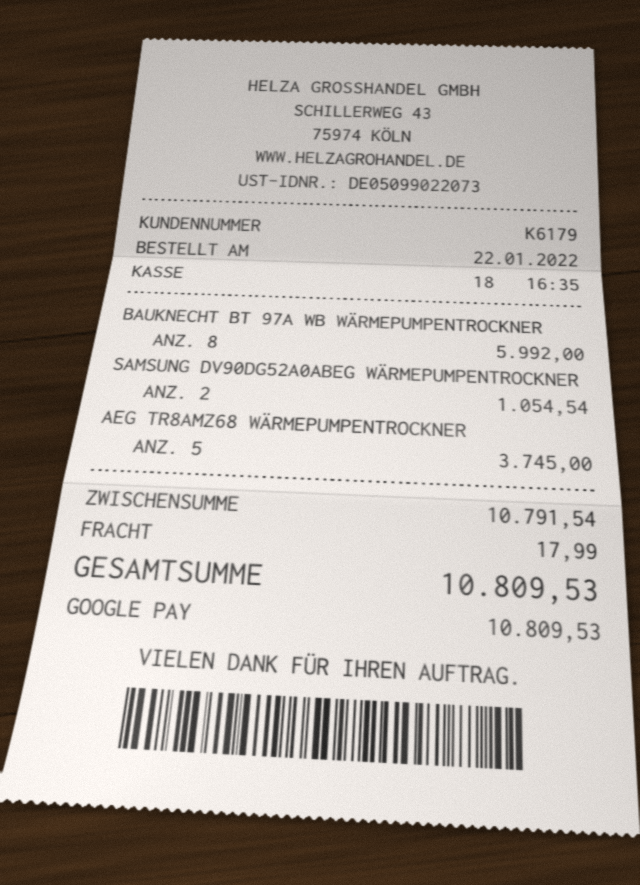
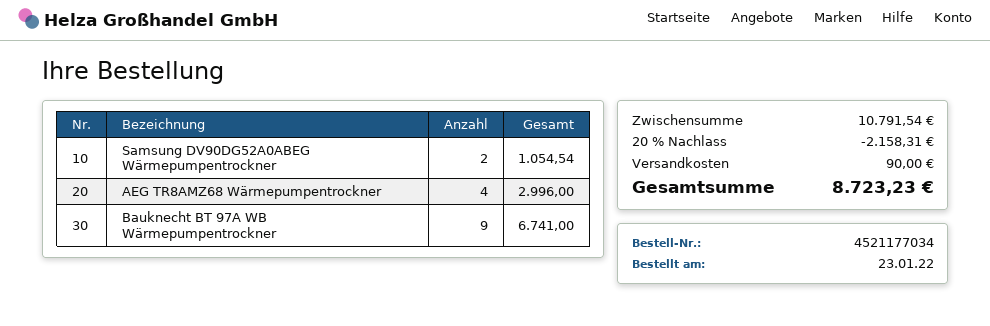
order date: 2022-01-22 -> 2022-01-23
BAUKNECHT BT 97A WB WÄRMEPUMPENTROCKNER: 8 for 5992.00 -> 9 for 6741.00
AEG TR8AMZ68 WÄRMEPUMPENTROCKNER: 5 for 3745.00 -> 4 for 2996.00
discount: none -> 20% = 2158.31
shipping: 17.99 -> 90.00
total: 10809.53 -> 8723.23

